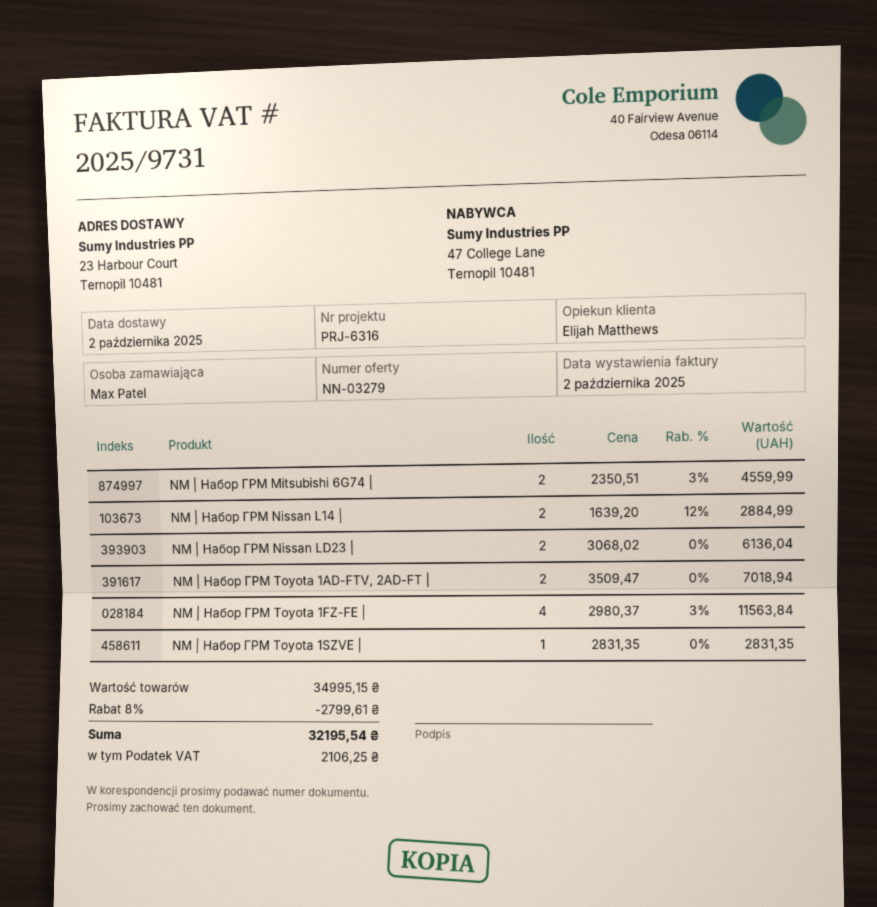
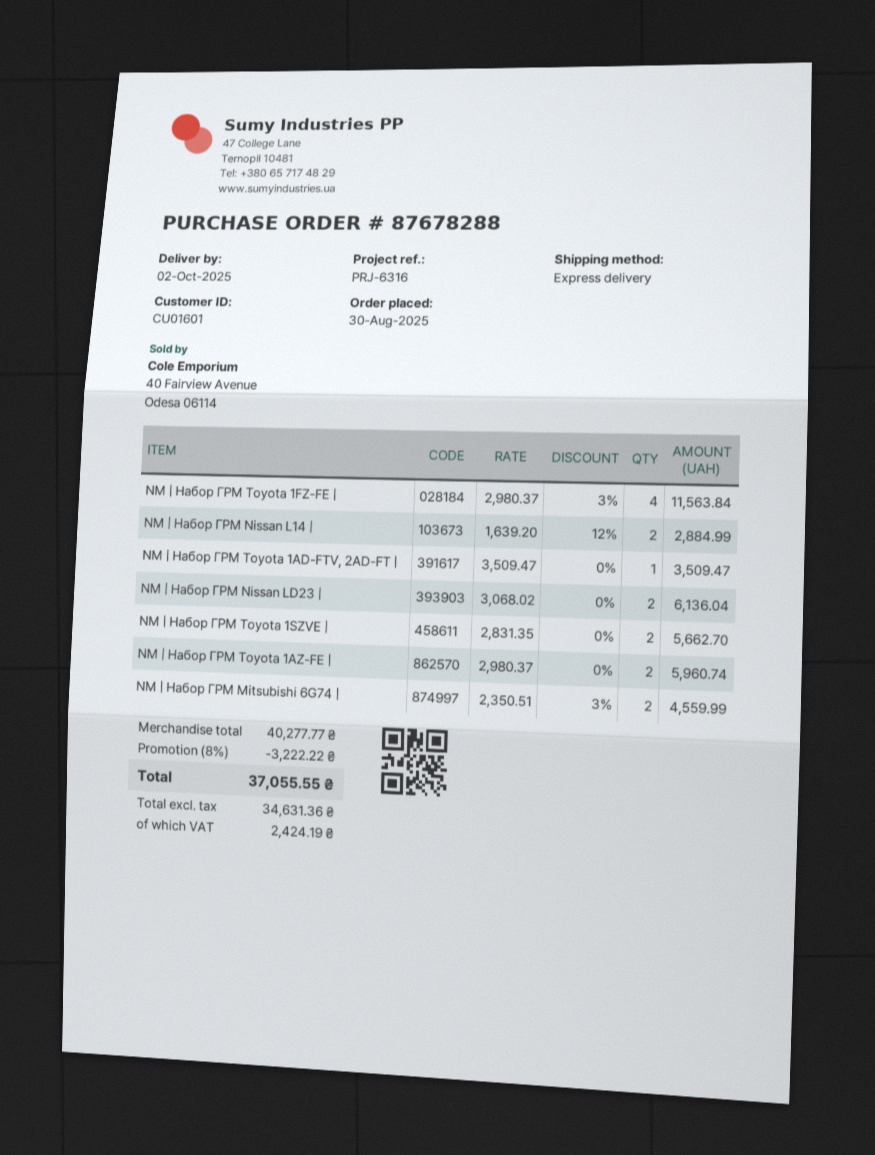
NM | Набор ГРМ Toyota 1AD-FTV, 2AD-FT |: 2 x 3509.47 = 7018.94 -> 1 x 3509.47 = 3509.47
NM | Набор ГРМ Toyota 1SZVE |: 1 x 2831.35 = 2831.35 -> 2 x 2831.35 = 5662.70
NM | Набор ГРМ Toyota 1AZ-FE |: none -> 2 x 2980.37 = 5960.74
subtotal: 34995.15 -> 40277.77
discount: 8% = 2799.61 -> 8% = 3222.22
tax: 2106.25 -> 2424.19
total: 32195.54 -> 37055.55

